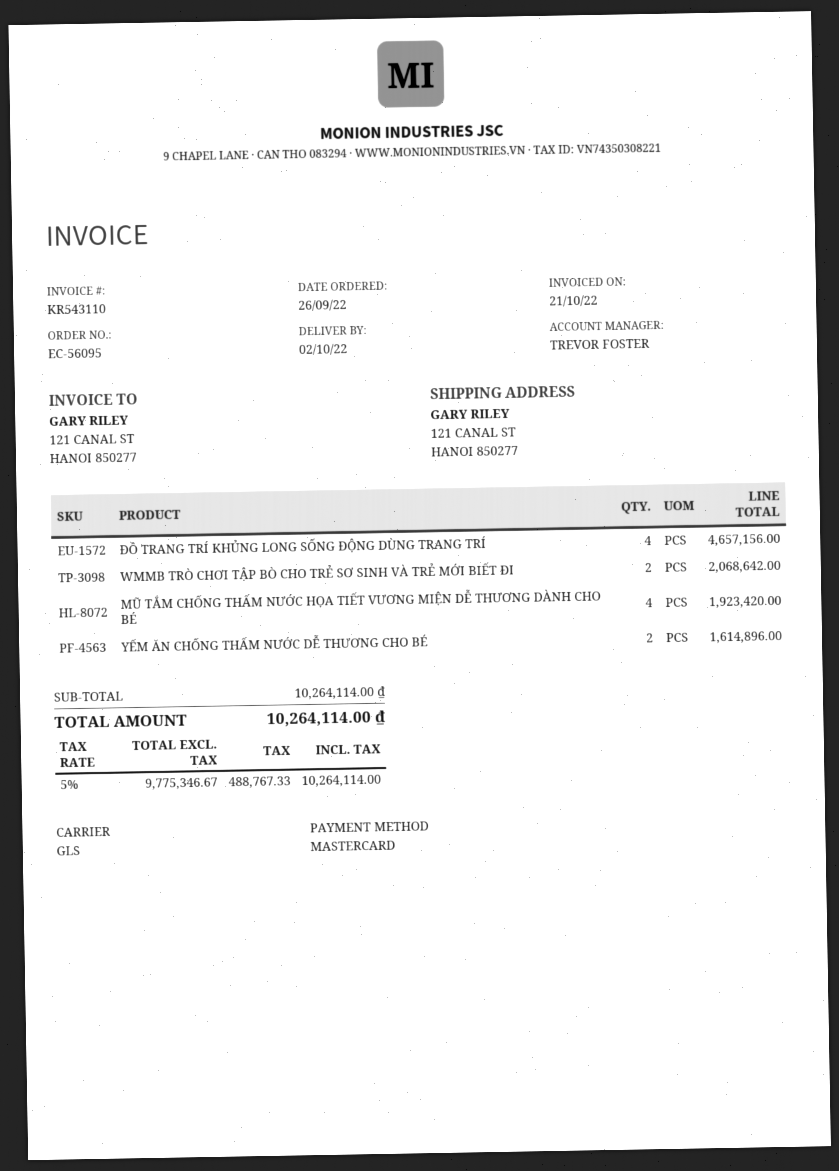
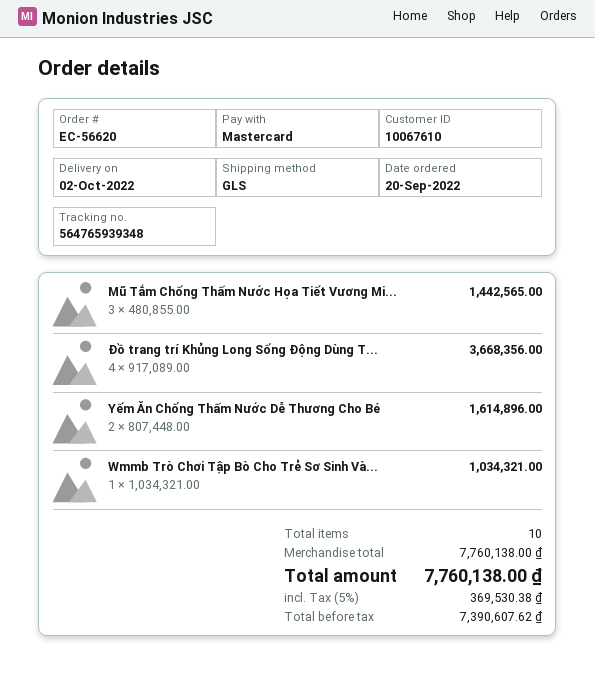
order number: EC-56095 -> EC-56620
order date: 2022-09-26 -> 2022-09-20
ĐỒ TRANG TRÍ KHỦNG LONG SỐNG ĐỘNG DÙNG TRANG TRÍ: 4 for 4657156.00 -> 4 for 3668356.00
WMMB TRÒ CHƠI TẬP BÒ CHO TRẺ SƠ SINH VÀ TRẺ MỚI BIẾT ĐI: 2 for 2068642.00 -> 1 for 1034321.00
MŨ TẮM CHỐNG THẤM NƯỚC HỌA TIẾT VƯƠNG MIỆN DỄ THƯƠNG DÀNH CHO BÉ: 4 for 1923420.00 -> 3 for 1442565.00
subtotal: 10264114.00 -> 7760138.00
net: 9775346.67 -> 7390607.62
tax: 5% = 488767.33 -> 5% = 369530.38
total: 10264114.00 -> 7760138.00

